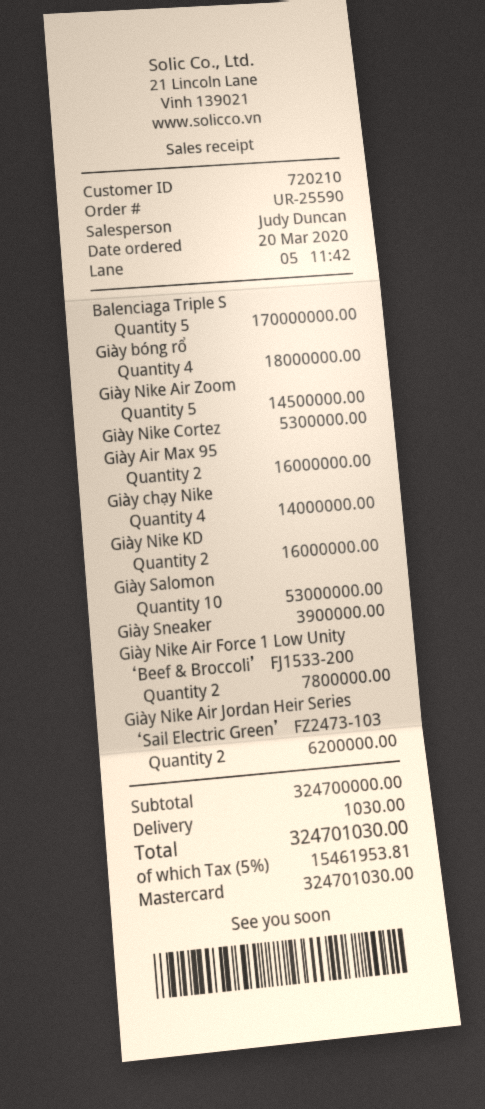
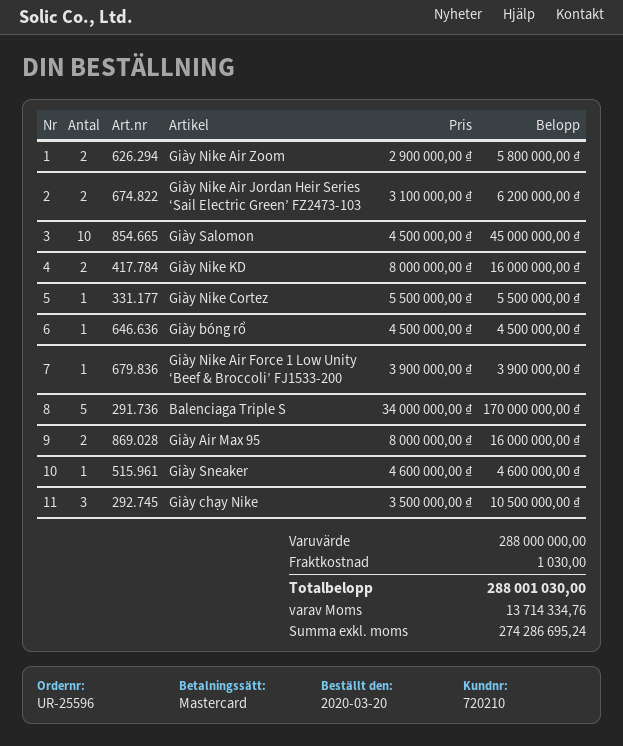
order number: UR-25590 -> UR-25596
Giày bóng rổ: 4 for 18000000.00 -> 1 for 4500000.00
Giày Nike Air Zoom: 5 for 14500000.00 -> 2 for 5800000.00
Giày Nike Cortez: 1 for 5300000.00 -> 1 for 5500000.00
Giày chạy Nike: 4 for 14000000.00 -> 3 for 10500000.00
Giày Salomon: 10 for 53000000.00 -> 10 for 45000000.00
Giày Sneaker: 1 for 3900000.00 -> 1 for 4600000.00
Giày Nike Air Force 1 Low Unity ‘Beef & Broccoli’ FJ1533-200: 2 for 7800000.00 -> 1 for 3900000.00
subtotal: 324700000.00 -> 288000000.00
tax: 15461953.81 -> 13714334.76
total: 324701030.00 -> 288001030.00

